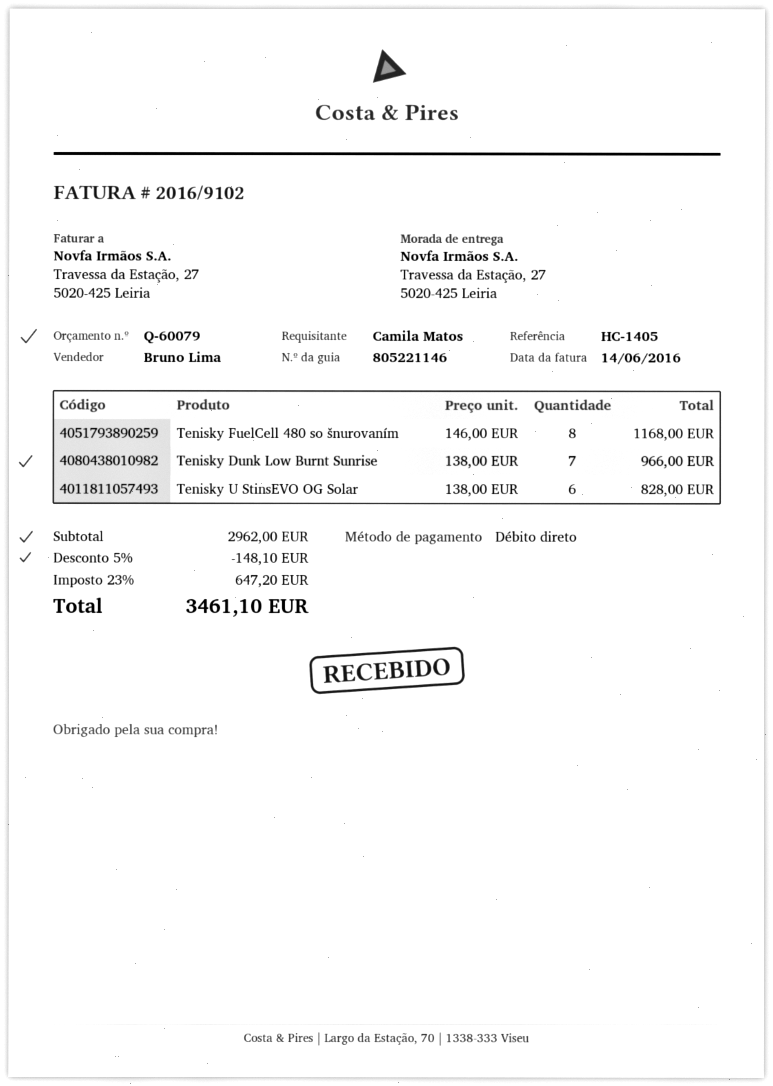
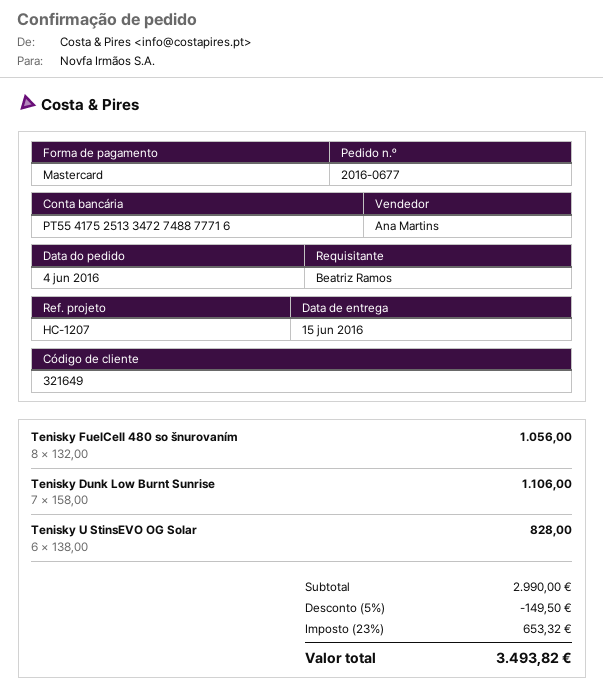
reference: HC-1405 -> HC-1207
ordered by: Camila Matos -> Beatriz Ramos
sales rep: Bruno Lima -> Ana Martins
payment method: direct debit -> Mastercard
Tenisky FuelCell 480 so šnurovaním: 8 x 146.00 = 1168.00 -> 8 x 132.00 = 1056.00
Tenisky Dunk Low Burnt Sunrise: 7 x 138.00 = 966.00 -> 7 x 158.00 = 1106.00
subtotal: 2962.00 -> 2990.00
discount: 5% = 148.10 -> 5% = 149.50
tax: 23% = 647.20 -> 23% = 653.32
total: 3461.10 -> 3493.82

